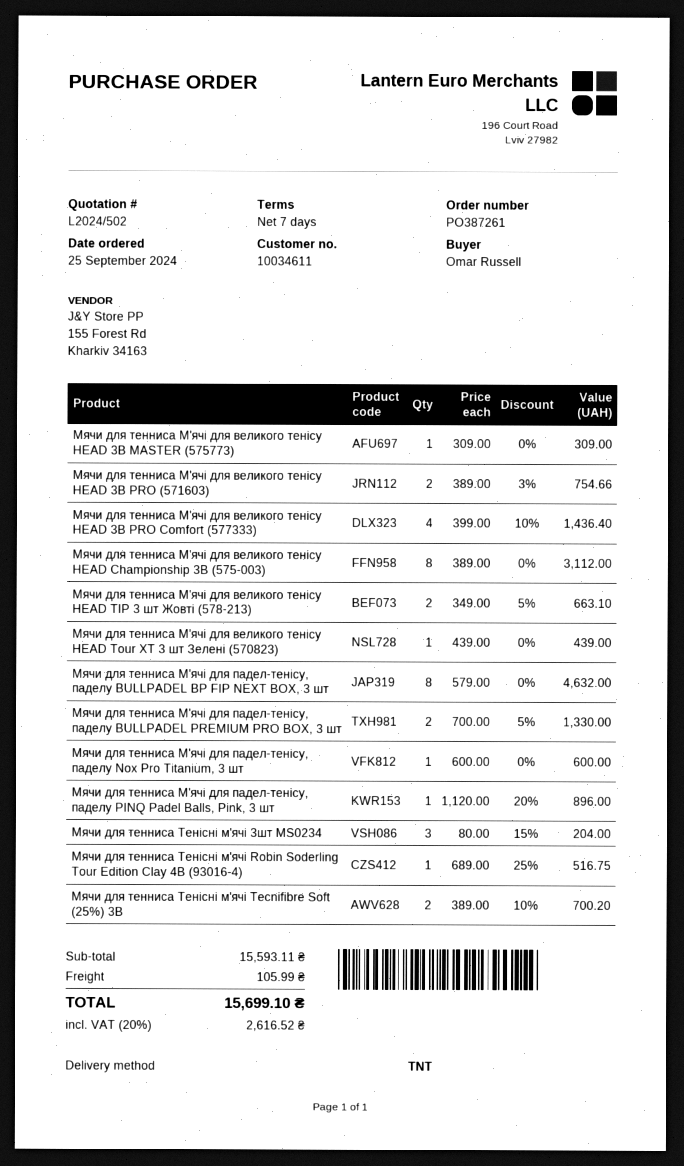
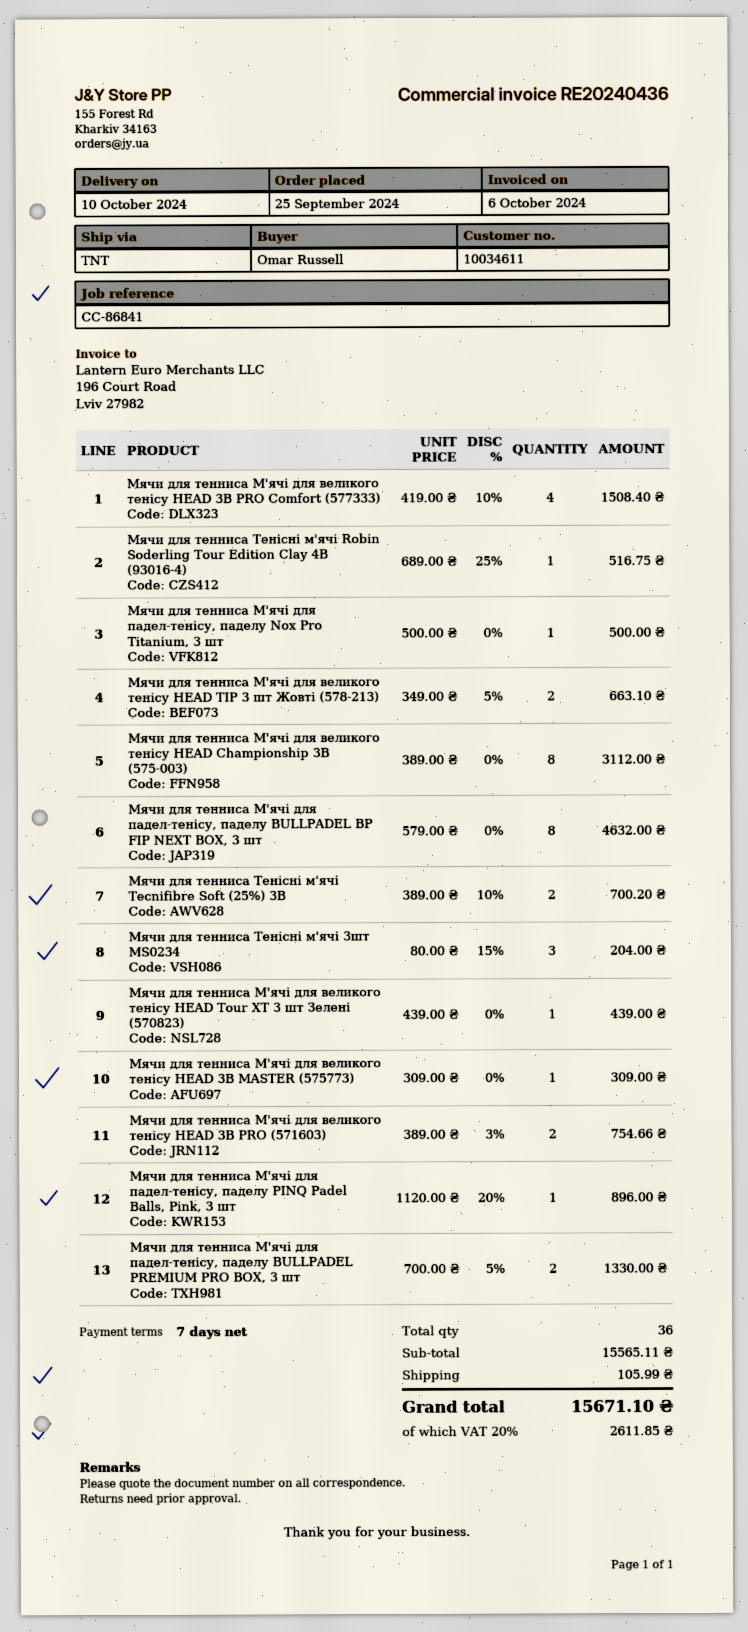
Мячи для тенниса М'ячі для великого тенісу HEAD 3B PRO Comfort (577333): 4 x 399.00 - 10% = 1436.40 -> 4 x 419.00 - 10% = 1508.40
Мячи для тенниса М'ячі для падел-тенісу, паделу Nox Pro Titanium, 3 шт: 1 x 600.00 = 600.00 -> 1 x 500.00 = 500.00
subtotal: 15593.11 -> 15565.11
tax: 20% = 2616.52 -> 20% = 2611.85
total: 15699.10 -> 15671.10

